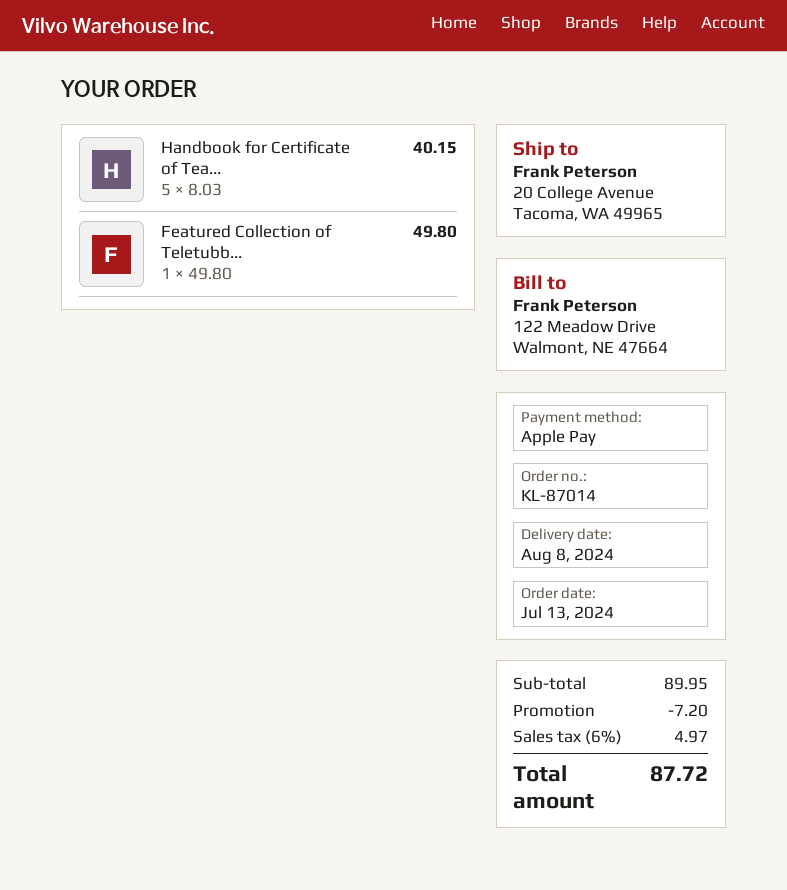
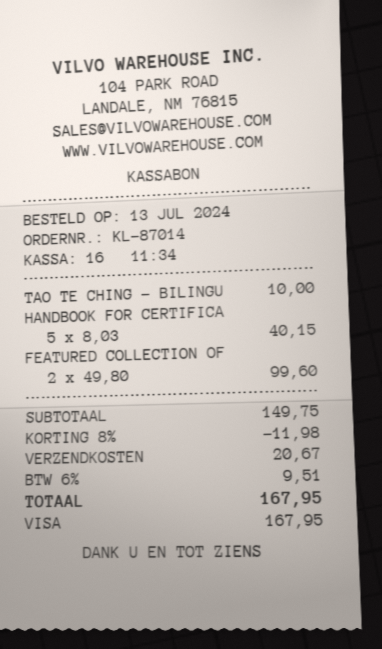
payment method: Apple Pay -> Visa
Featured Collection of Teletubb...: 1 x 49.80 = 49.80 -> 2 x 49.80 = 99.60
TAO TE CHING - BILINGU: none -> 1 x 10.00 = 10.00
subtotal: 89.95 -> 149.75
discount: 7.20 -> 11.98
shipping: none -> 20.67
tax: 6% = 4.97 -> 6% = 9.51
total: 87.72 -> 167.95

